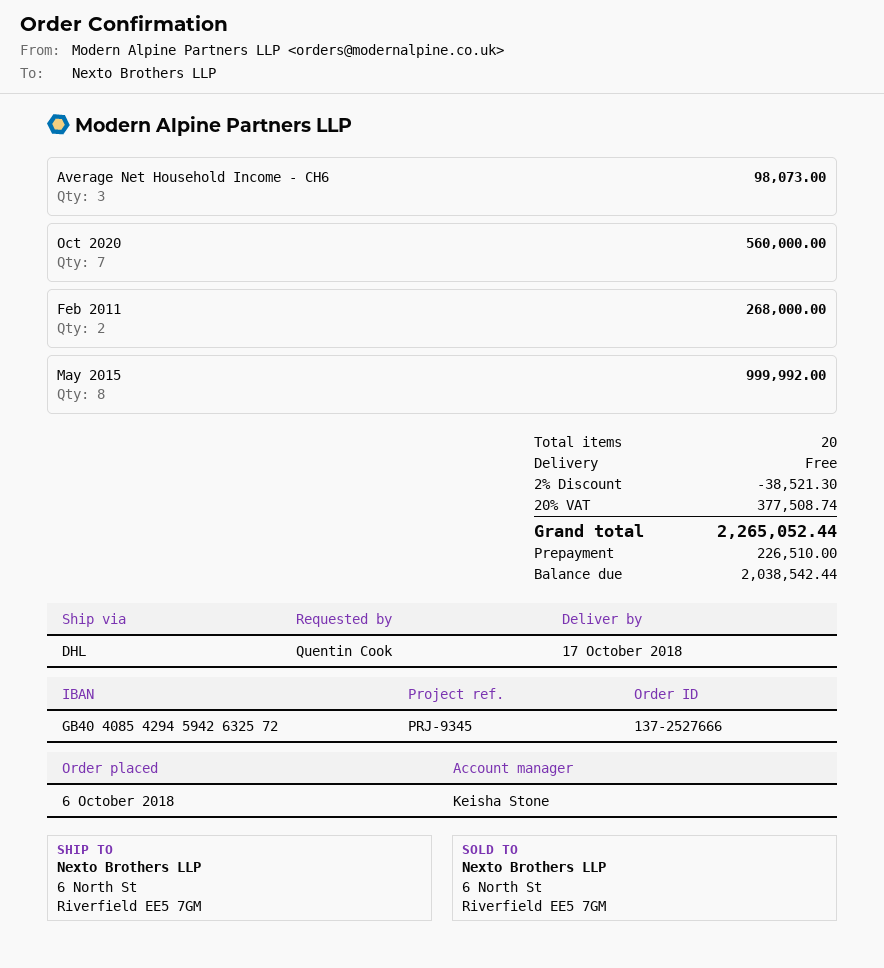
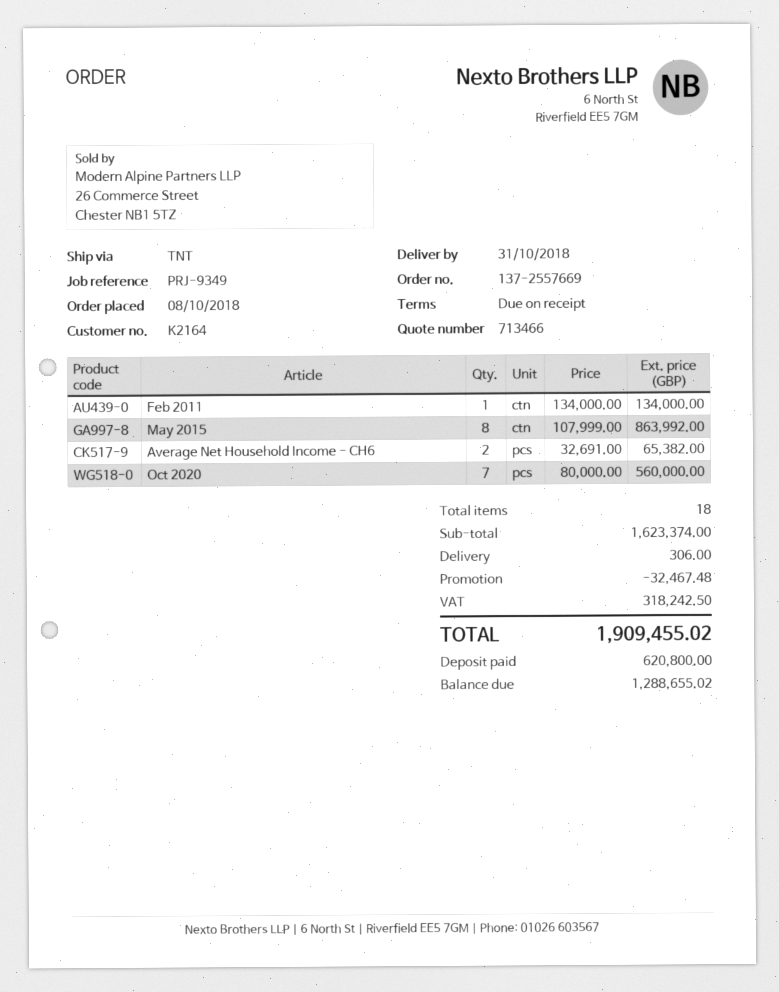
order number: 137-2527666 -> 137-2557669
order date: 2018-10-06 -> 2018-10-08
delivery date: 2018-10-17 -> 2018-10-31
reference: PRJ-9345 -> PRJ-9349
shipping method: DHL -> TNT
Average Net Household Income - CH6: 3 for 98073.00 -> 2 for 65382.00
Feb 2011: 2 for 268000.00 -> 1 for 134000.00
May 2015: 8 for 999992.00 -> 8 for 863992.00
total quantity: 20 -> 18
discount: 38521.30 -> 32467.48
shipping: 0.00 -> 306.00
tax: 377508.74 -> 318242.50
total: 2265052.44 -> 1909455.02
deposit: 226510.00 -> 620800.00
balance: 2038542.44 -> 1288655.02

